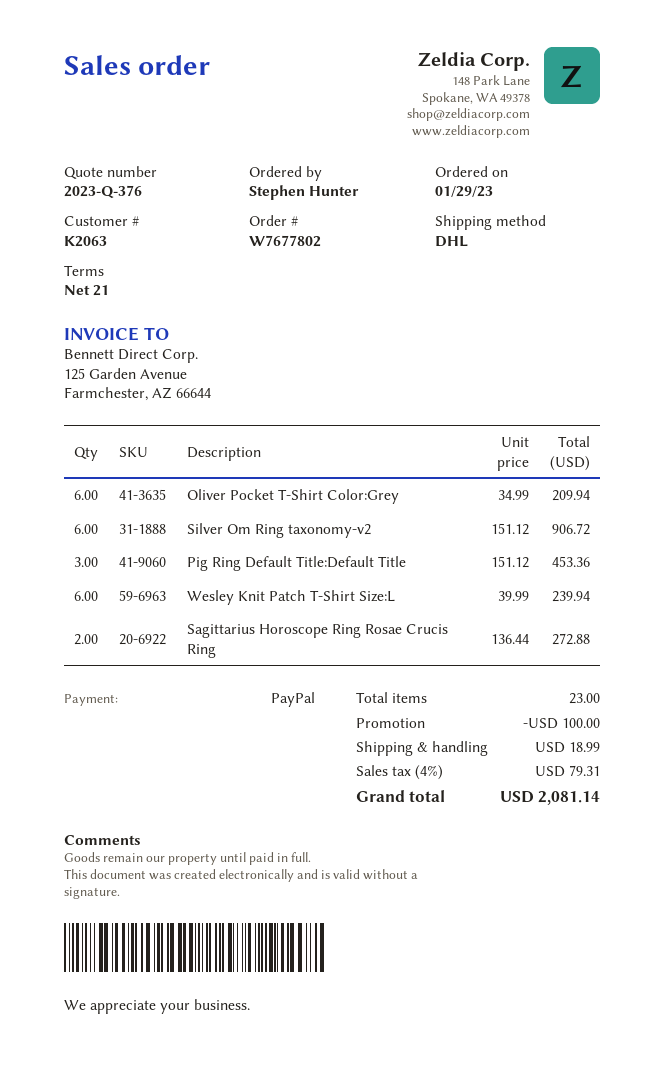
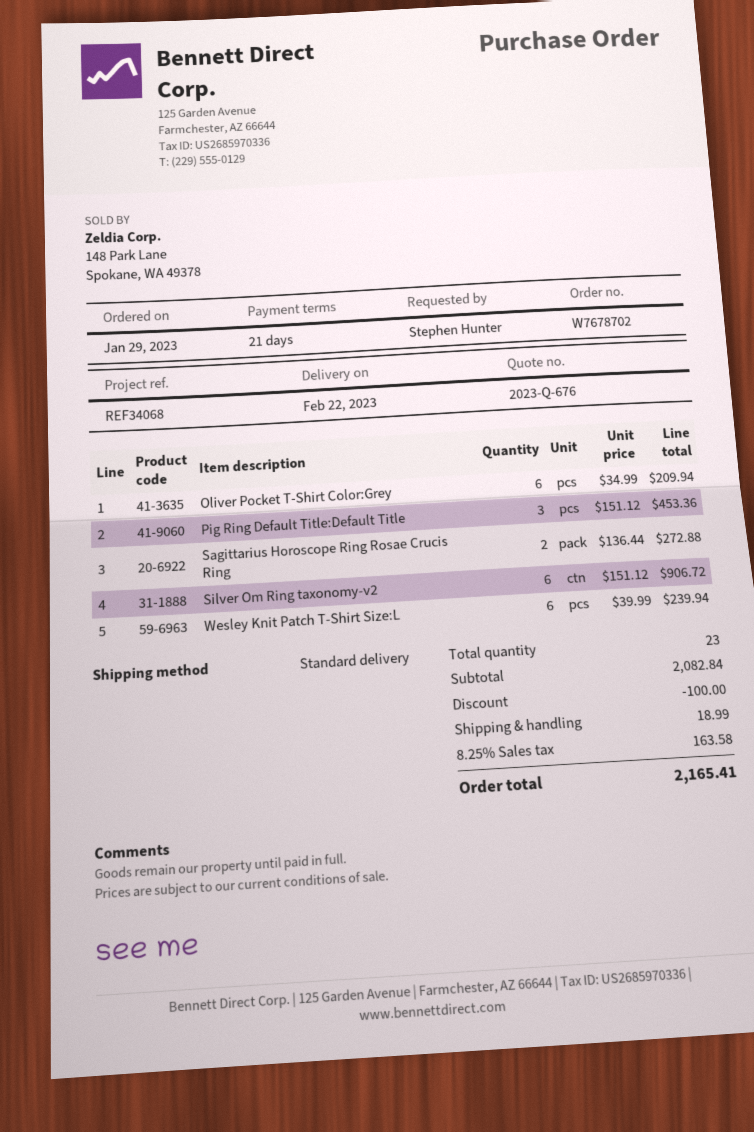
quote number: 2023-Q-376 -> 2023-Q-676
order number: W7677802 -> W7678702
shipping method: DHL -> standard
tax: 4% = 79.31 -> 8.25% = 163.58
total: 2081.14 -> 2165.41

